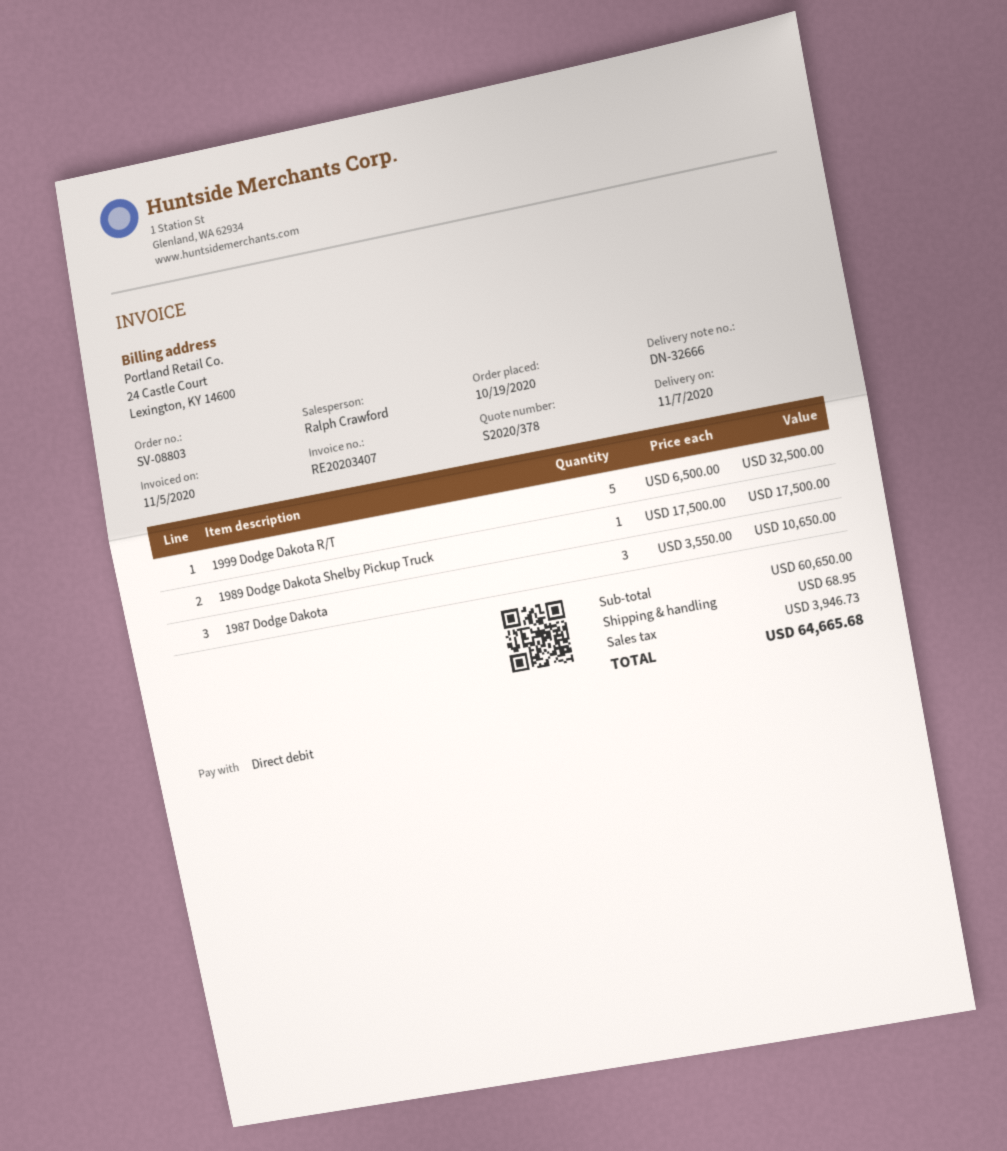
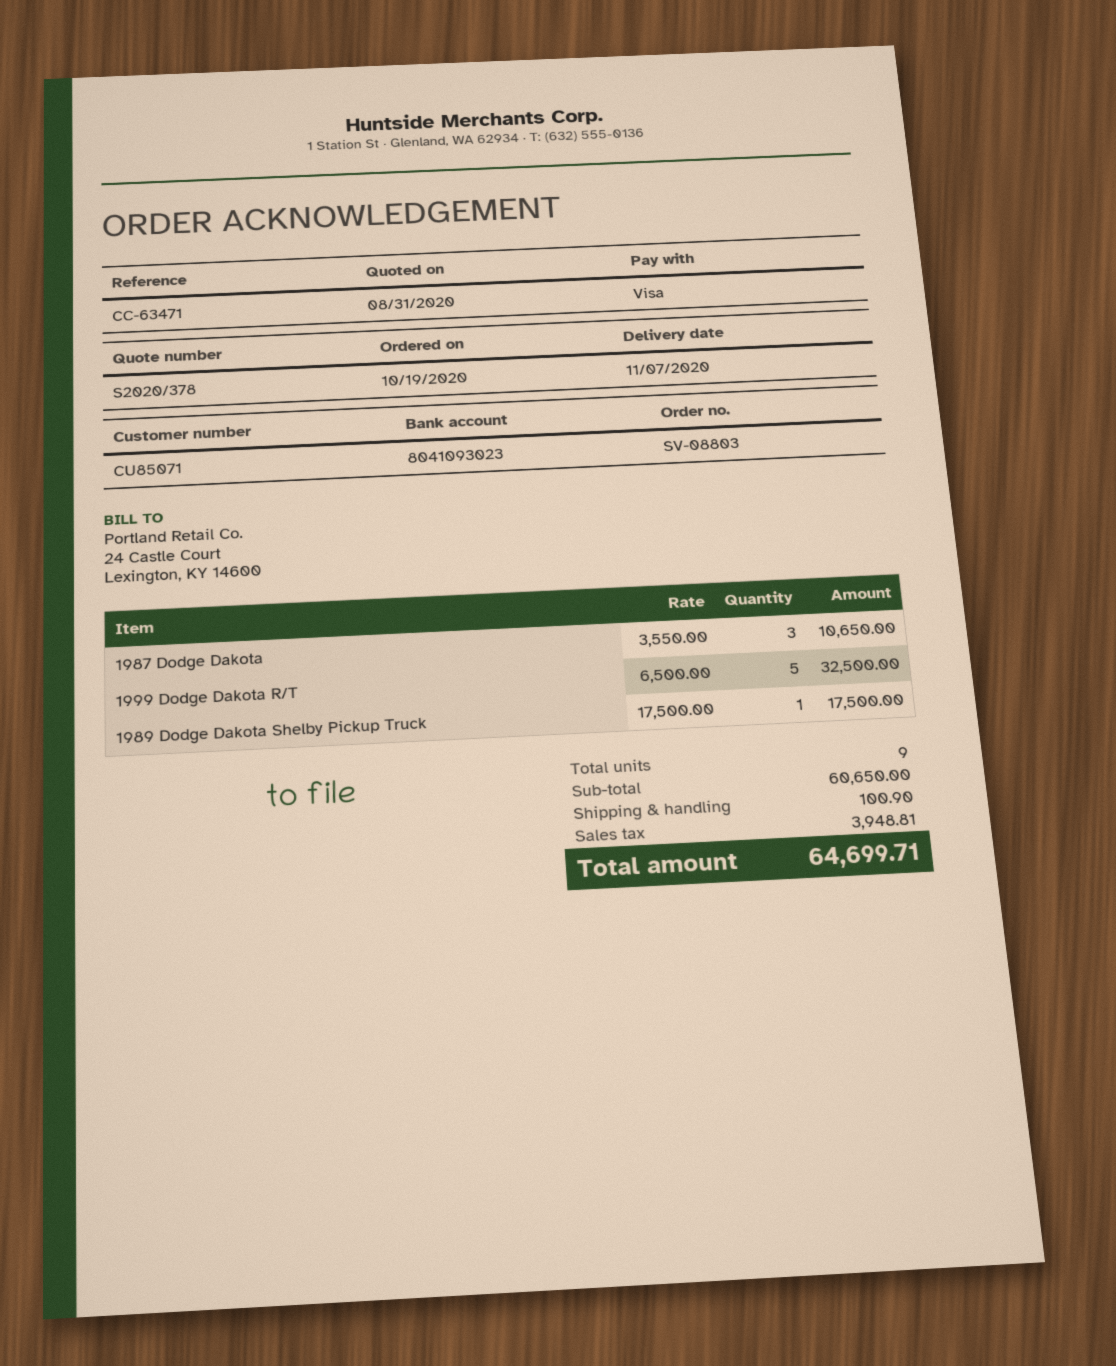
payment method: direct debit -> Visa
shipping: 68.95 -> 100.90
tax: 3946.73 -> 3948.81
total: 64665.68 -> 64699.71

